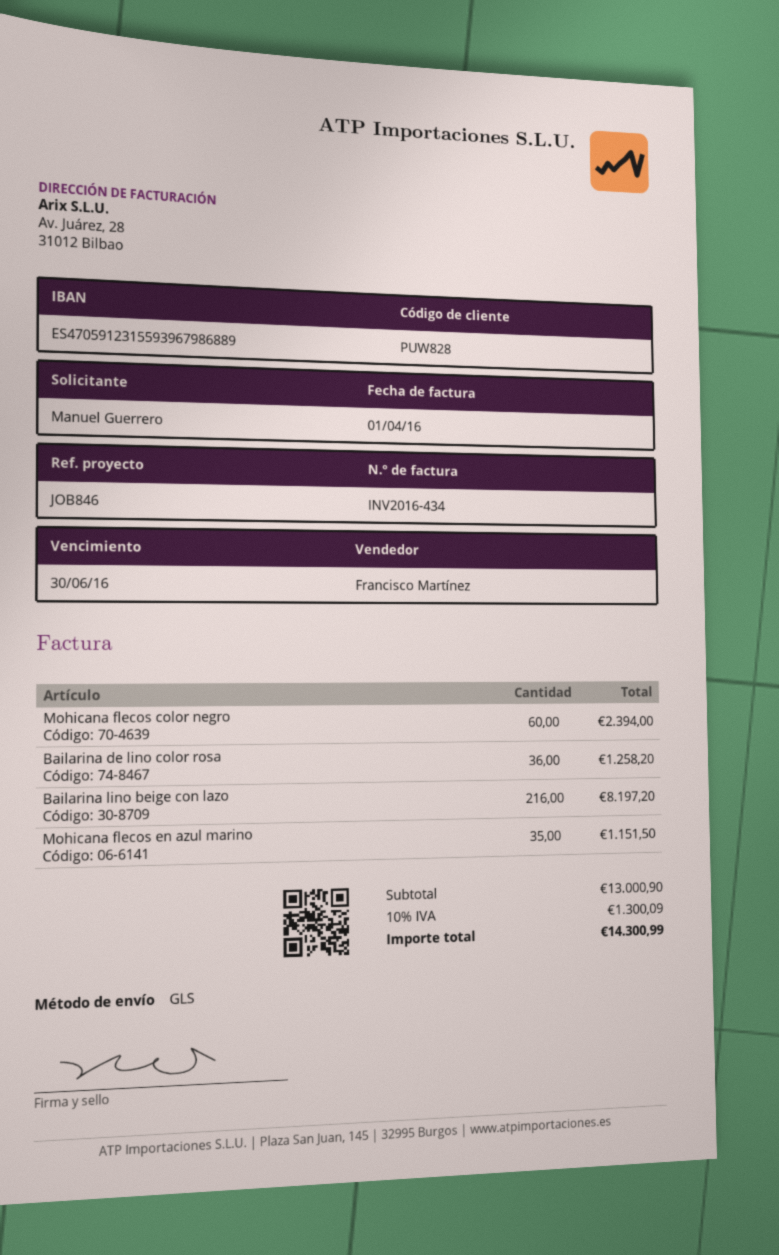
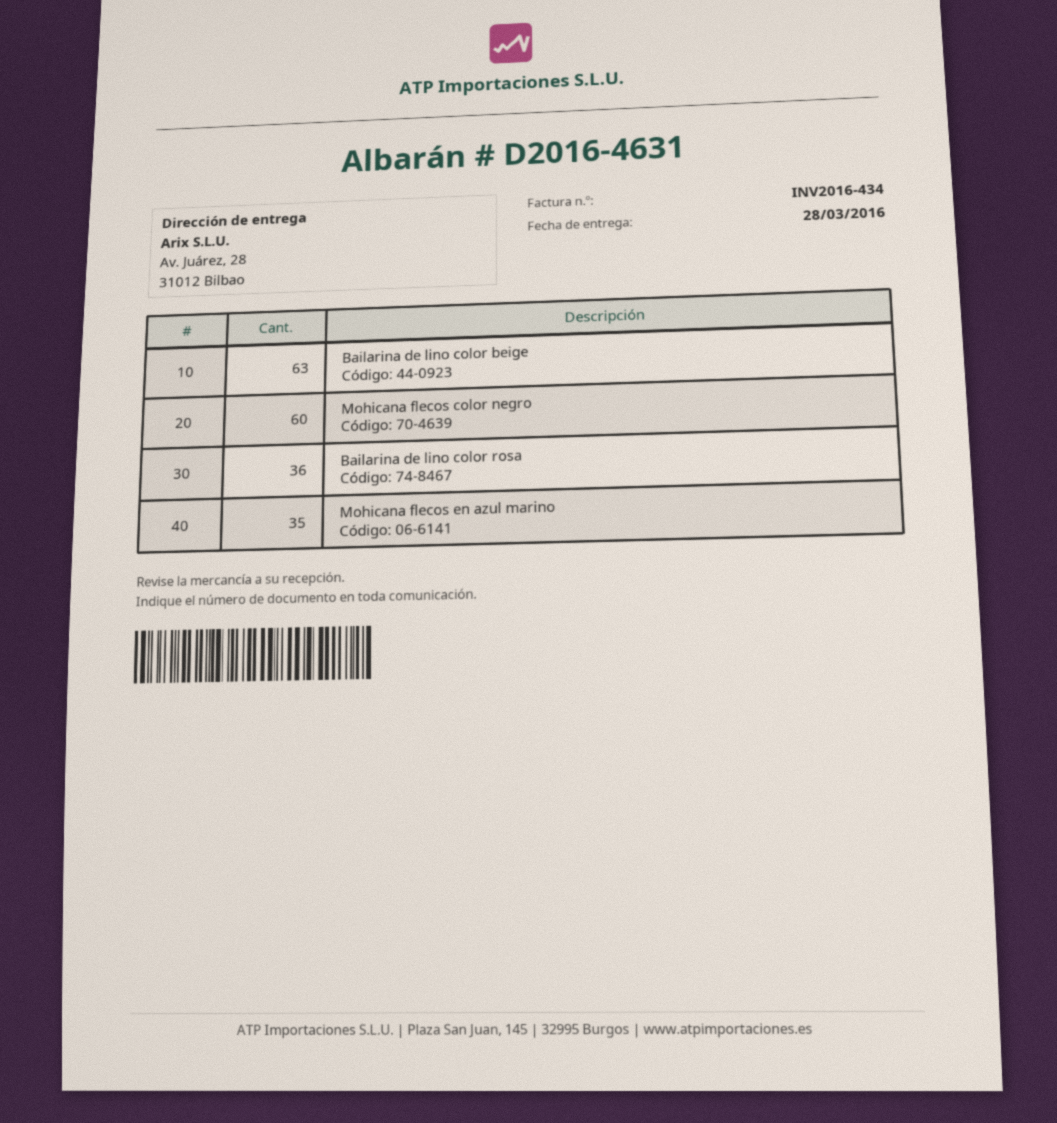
Bailarina lino beige con lazo: 216 -> none
Bailarina de lino color beige: none -> 63

